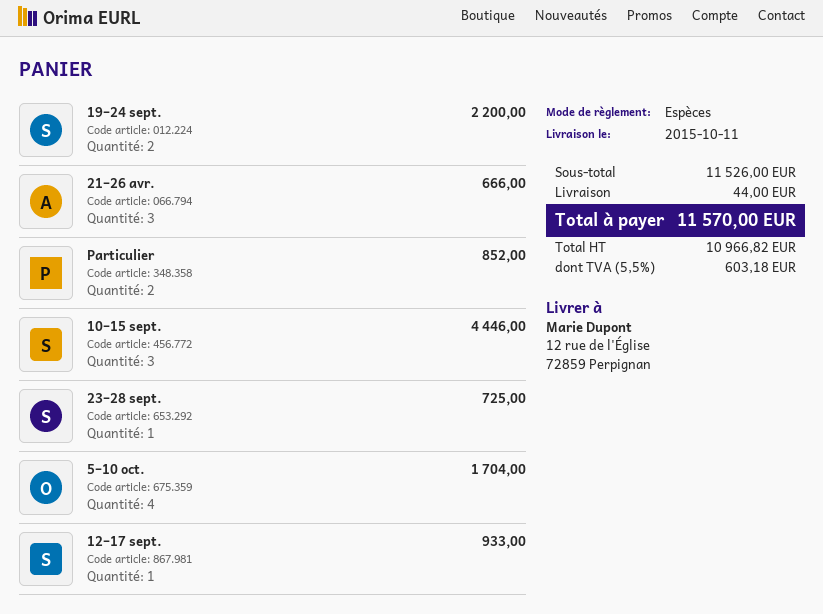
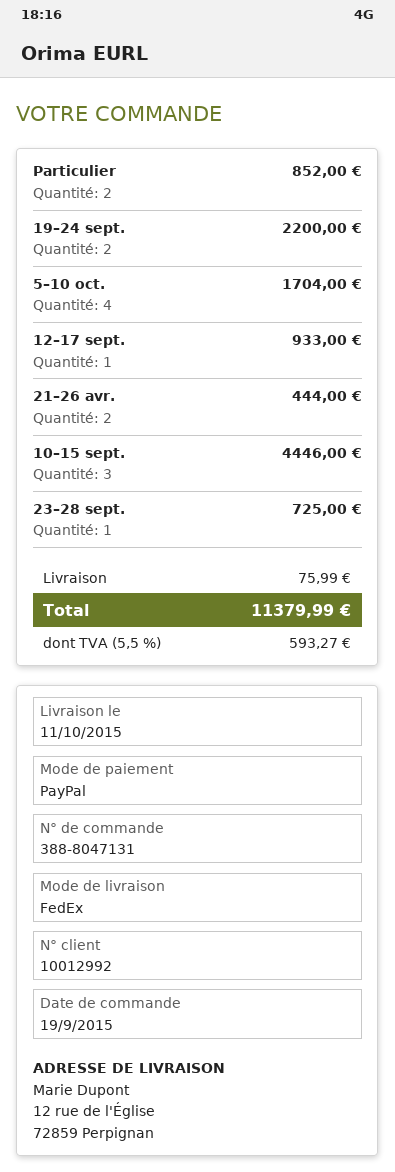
payment method: cash -> PayPal
21–26 avr.: 3 for 666.00 -> 2 for 444.00
shipping: 44.00 -> 75.99
tax: 5.5% = 603.18 -> 5.5% = 593.27
total: 11570.00 -> 11379.99

